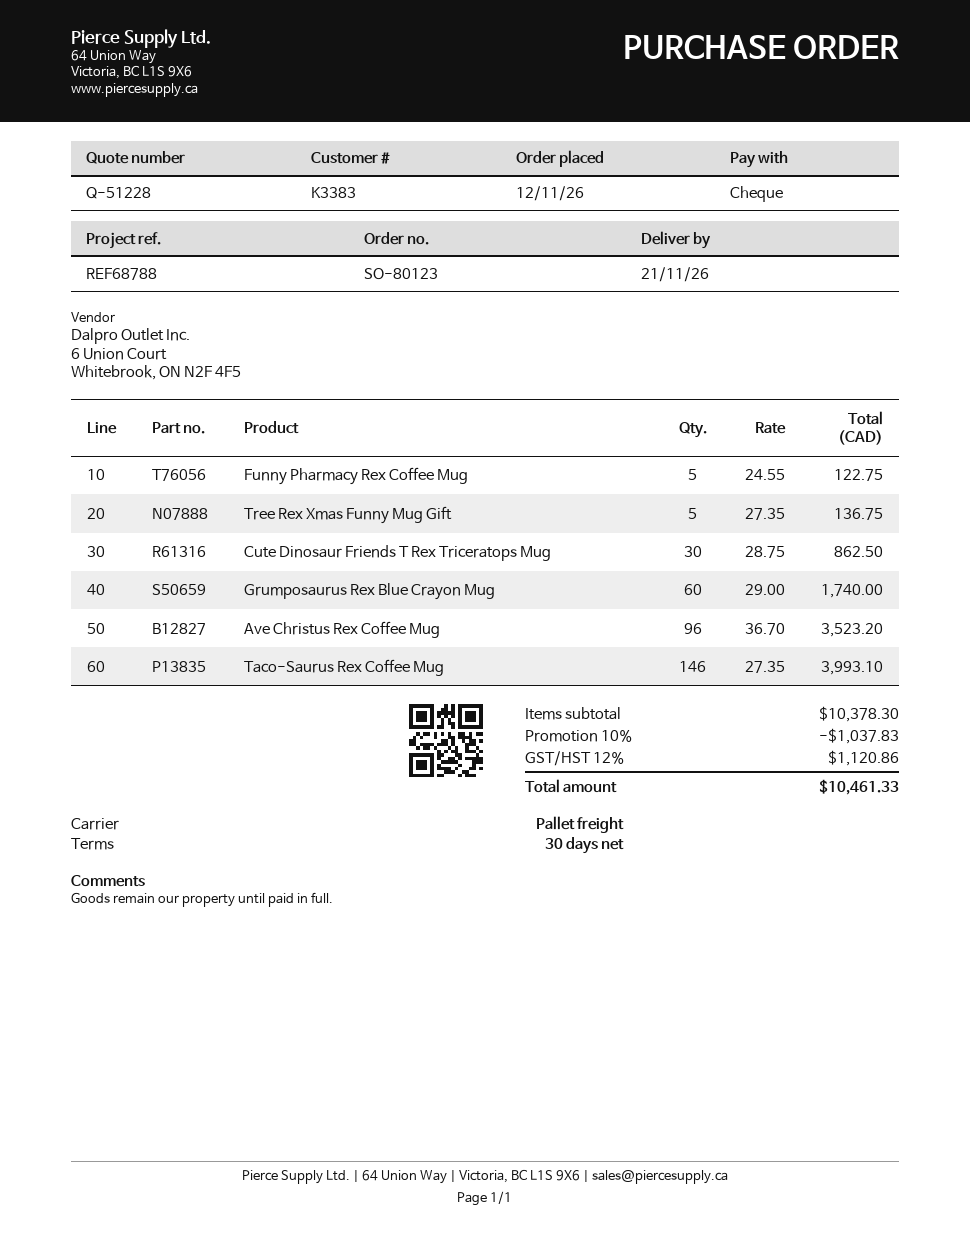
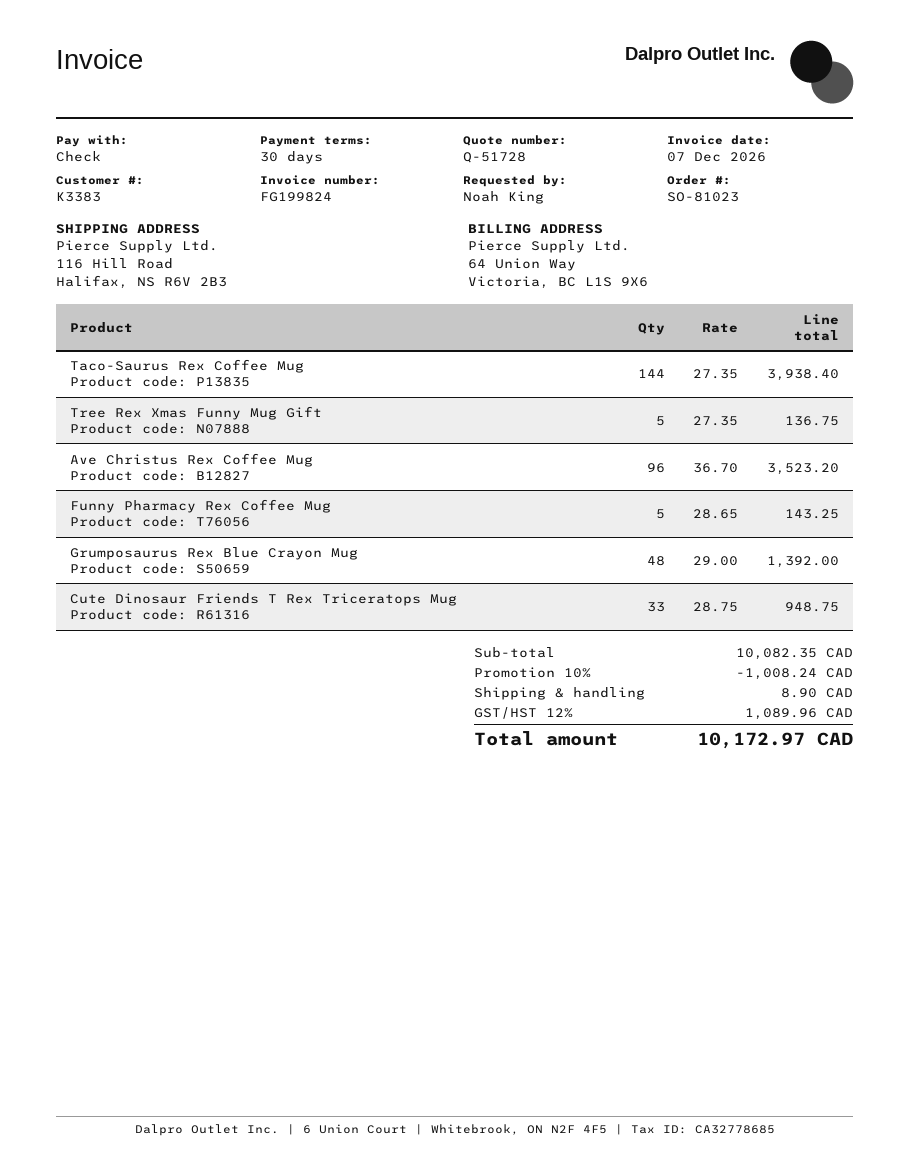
quote number: Q-51228 -> Q-51728
order number: SO-80123 -> SO-81023
Funny Pharmacy Rex Coffee Mug: 5 x 24.55 = 122.75 -> 5 x 28.65 = 143.25
Cute Dinosaur Friends T Rex Triceratops Mug: 30 x 28.75 = 862.50 -> 33 x 28.75 = 948.75
Grumposaurus Rex Blue Crayon Mug: 60 x 29.00 = 1740.00 -> 48 x 29.00 = 1392.00
Taco-Saurus Rex Coffee Mug: 146 x 27.35 = 3993.10 -> 144 x 27.35 = 3938.40
subtotal: 10378.30 -> 10082.35
discount: 10% = 1037.83 -> 10% = 1008.24
shipping: none -> 8.90
tax: 12% = 1120.86 -> 12% = 1089.96
total: 10461.33 -> 10172.97

